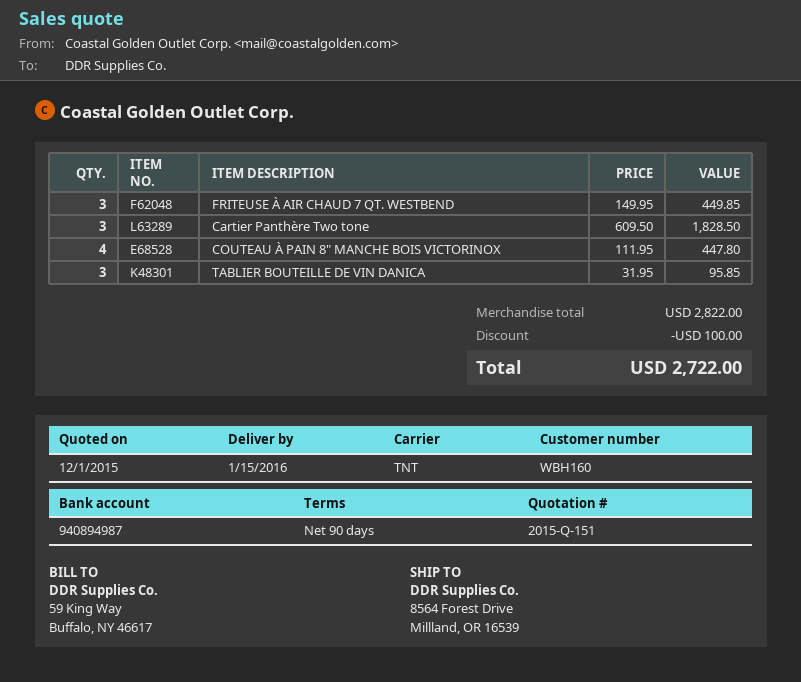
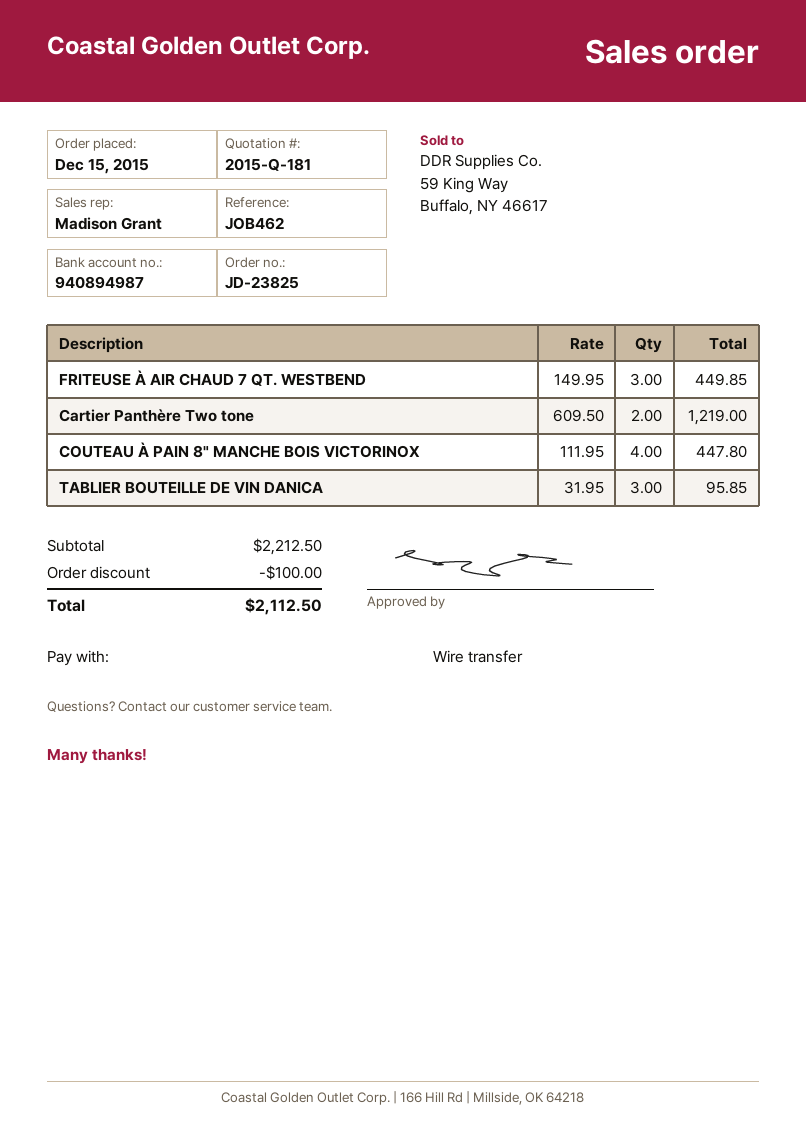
quote number: 2015-Q-151 -> 2015-Q-181
Cartier Panthère Two tone: 3 x 609.50 = 1828.50 -> 2 x 609.50 = 1219.00
subtotal: 2822.00 -> 2212.50
total: 2722.00 -> 2112.50

